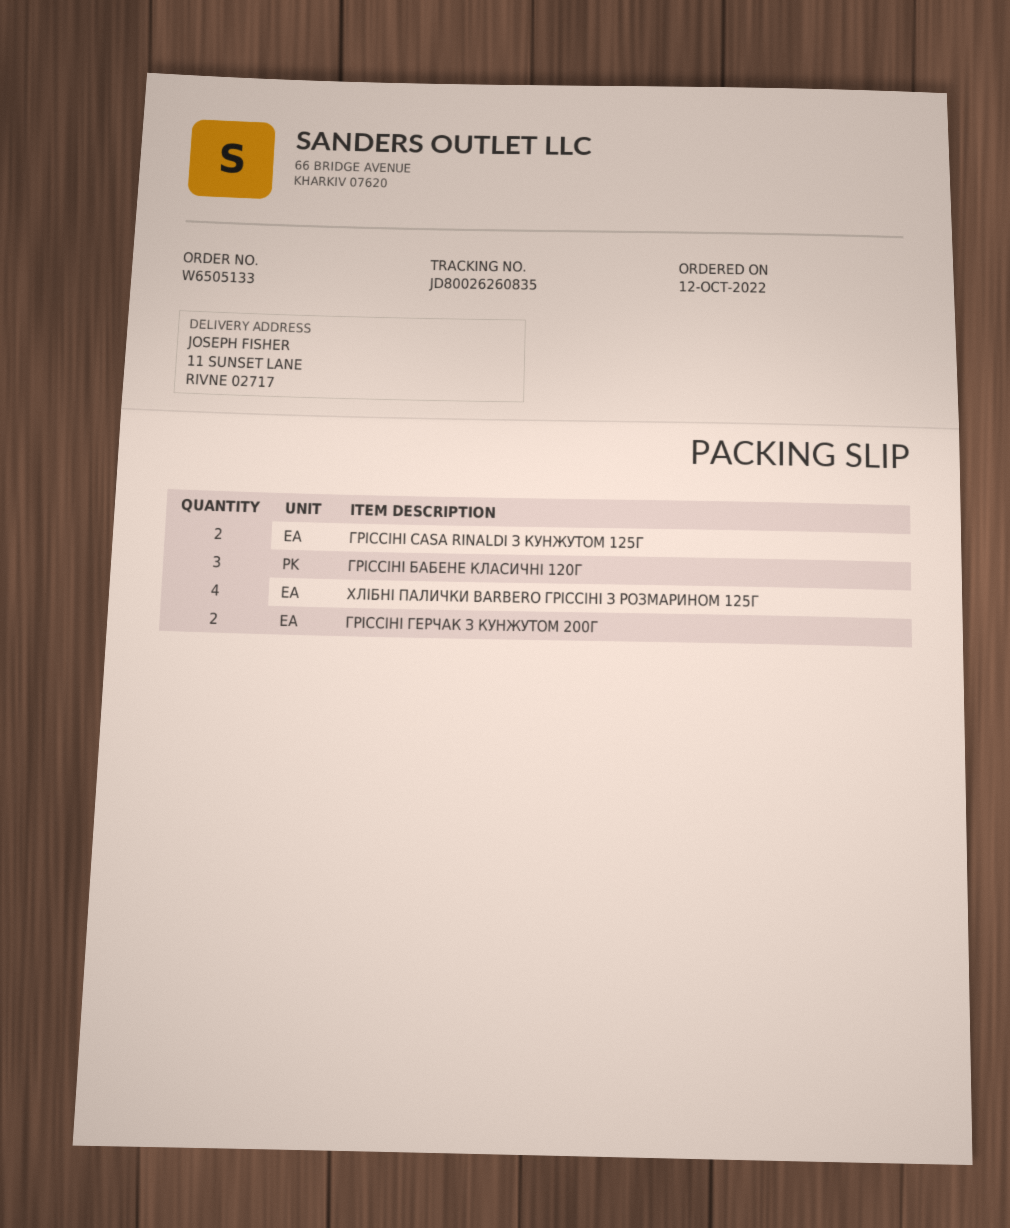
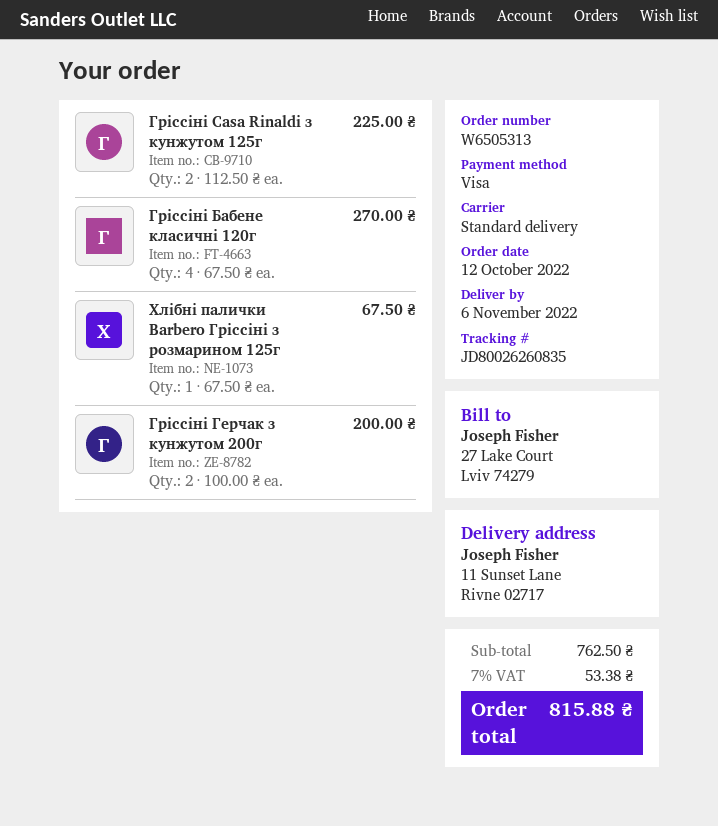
order number: W6505133 -> W6505313
ГРІССІНІ БАБЕНЕ КЛАСИЧНІ 120Г: 3 -> 4
ХЛІБНІ ПАЛИЧКИ BARBERO ГРІССІНІ З РОЗМАРИНОМ 125Г: 4 -> 1

